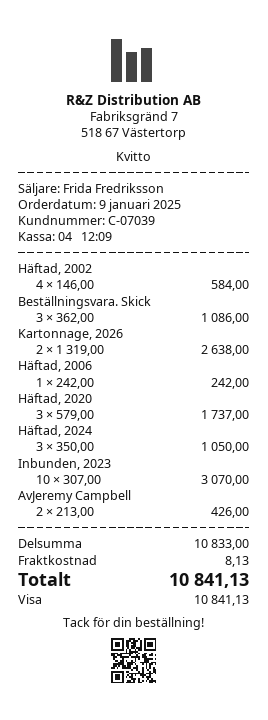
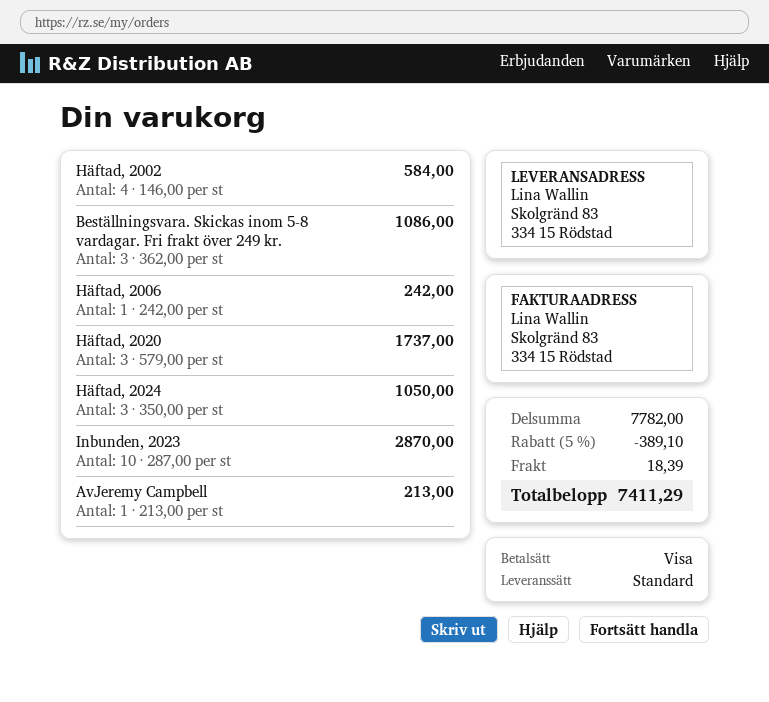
Kartonnage, 2026: 2 x 1319.00 = 2638.00 -> none
Inbunden, 2023: 10 x 307.00 = 3070.00 -> 10 x 287.00 = 2870.00
AvJeremy Campbell: 2 x 213.00 = 426.00 -> 1 x 213.00 = 213.00
subtotal: 10833.00 -> 7782.00
discount: none -> 5% = 389.10
shipping: 8.13 -> 18.39
total: 10841.13 -> 7411.29

